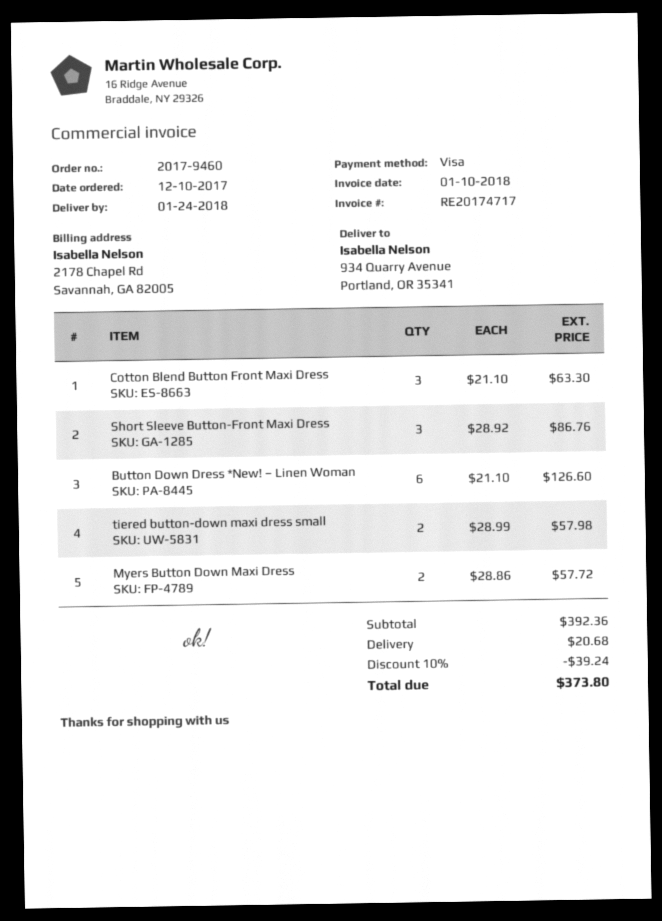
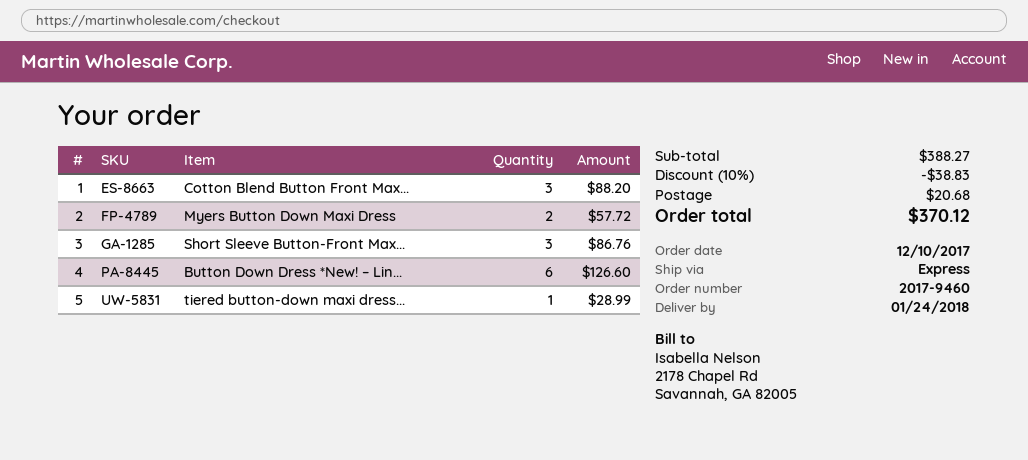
Cotton Blend Button Front Maxi Dress: 3 for 63.30 -> 3 for 88.20
tiered button-down maxi dress small: 2 for 57.98 -> 1 for 28.99
subtotal: 392.36 -> 388.27
discount: 10% = 39.24 -> 10% = 38.83
total: 373.80 -> 370.12

